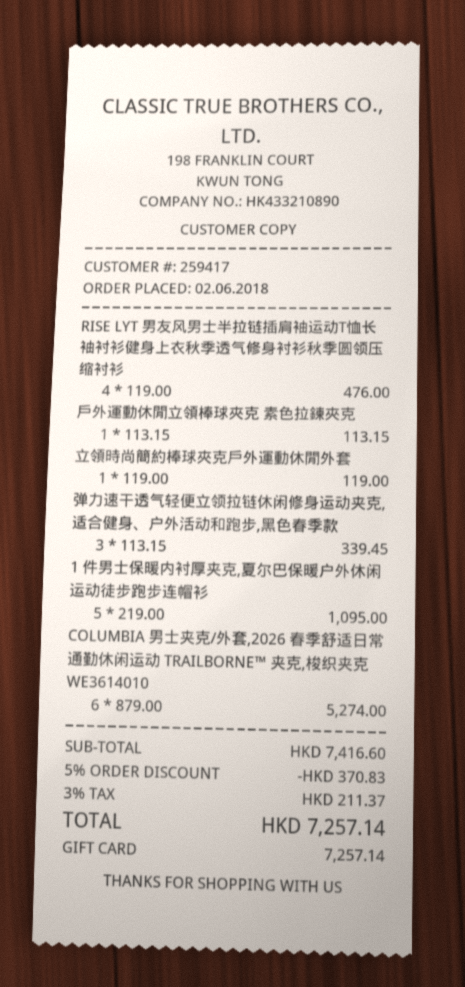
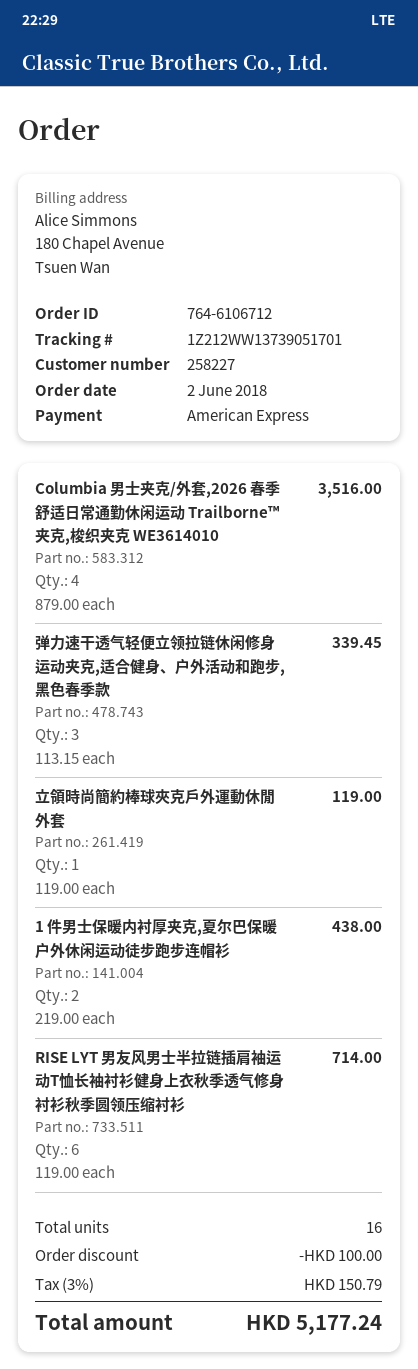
customer number: 259417 -> 258227
payment method: gift card -> American Express
RISE LYT 男友风男士半拉链插肩袖运动T恤长袖衬衫健身上衣秋季透气修身衬衫秋季圆领压缩衬衫: 4 x 119.00 = 476.00 -> 6 x 119.00 = 714.00
戶外運動休閒立領棒球夾克 素色拉鍊夾克: 1 x 113.15 = 113.15 -> none
1 件男士保暖内衬厚夹克,夏尔巴保暖户外休闲运动徒步跑步连帽衫: 5 x 219.00 = 1095.00 -> 2 x 219.00 = 438.00
COLUMBIA 男士夹克/外套,2026 春季舒适日常通勤休闲运动 TRAILBORNE™ 夹克,梭织夹克 WE3614010: 6 x 879.00 = 5274.00 -> 4 x 879.00 = 3516.00
discount: 370.83 -> 100.00
tax: 3% = 211.37 -> 3% = 150.79
total: 7257.14 -> 5177.24

